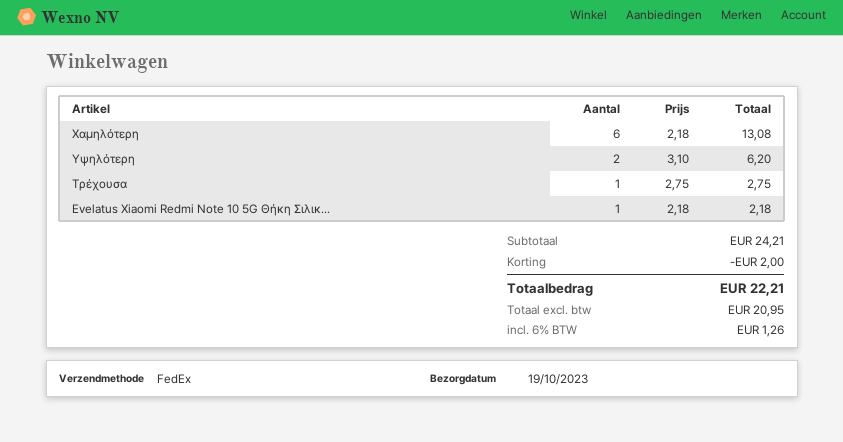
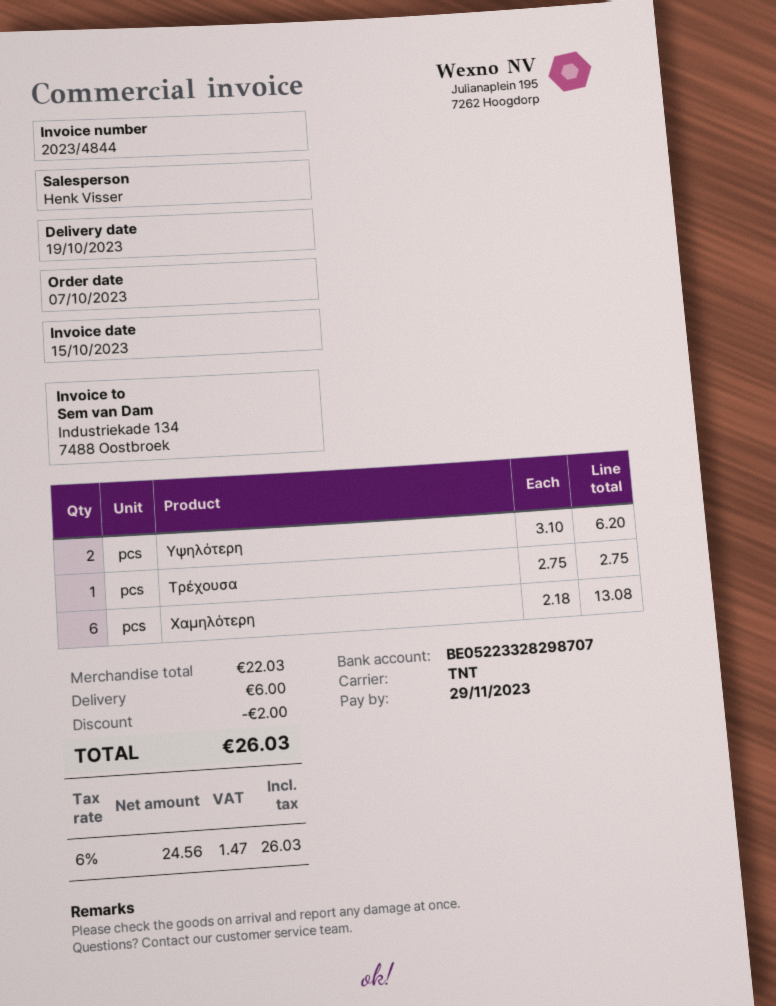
shipping method: FedEx -> TNT
Evelatus Xiaomi Redmi Note 10 5G Θήκη Σιλικ...: 1 x 2.18 = 2.18 -> none
subtotal: 24.21 -> 22.03
shipping: none -> 6.00
net: 20.95 -> 24.56
tax: 6% = 1.26 -> 6% = 1.47
total: 22.21 -> 26.03

